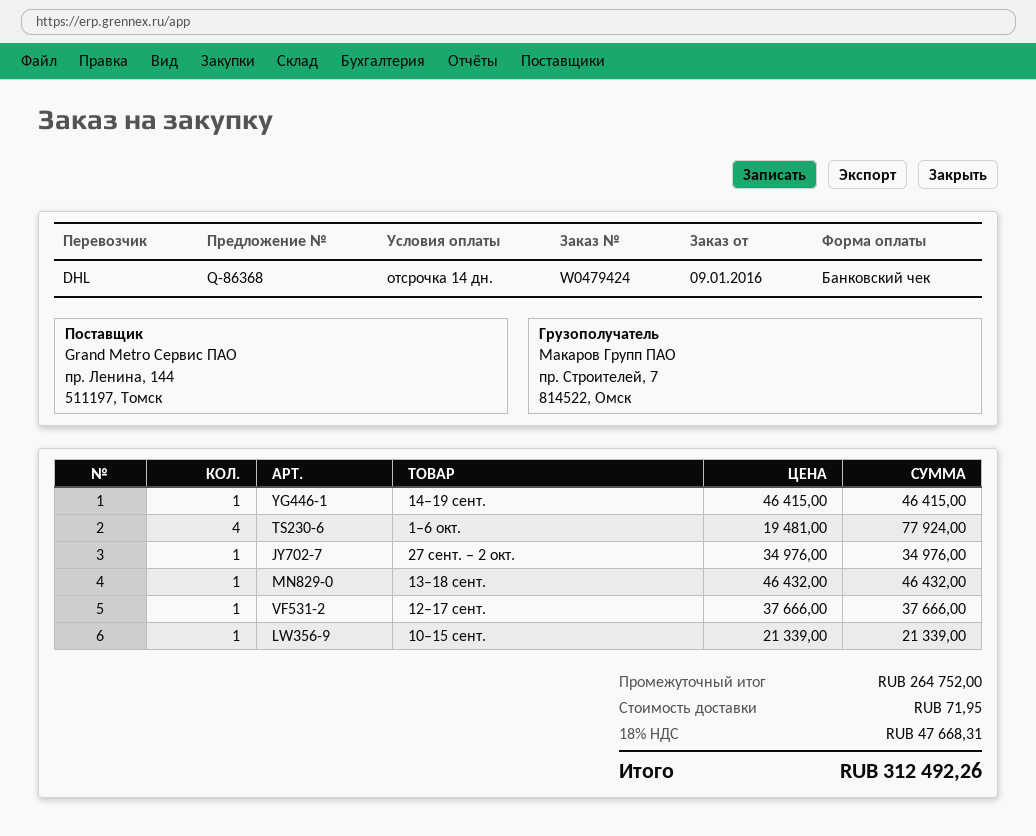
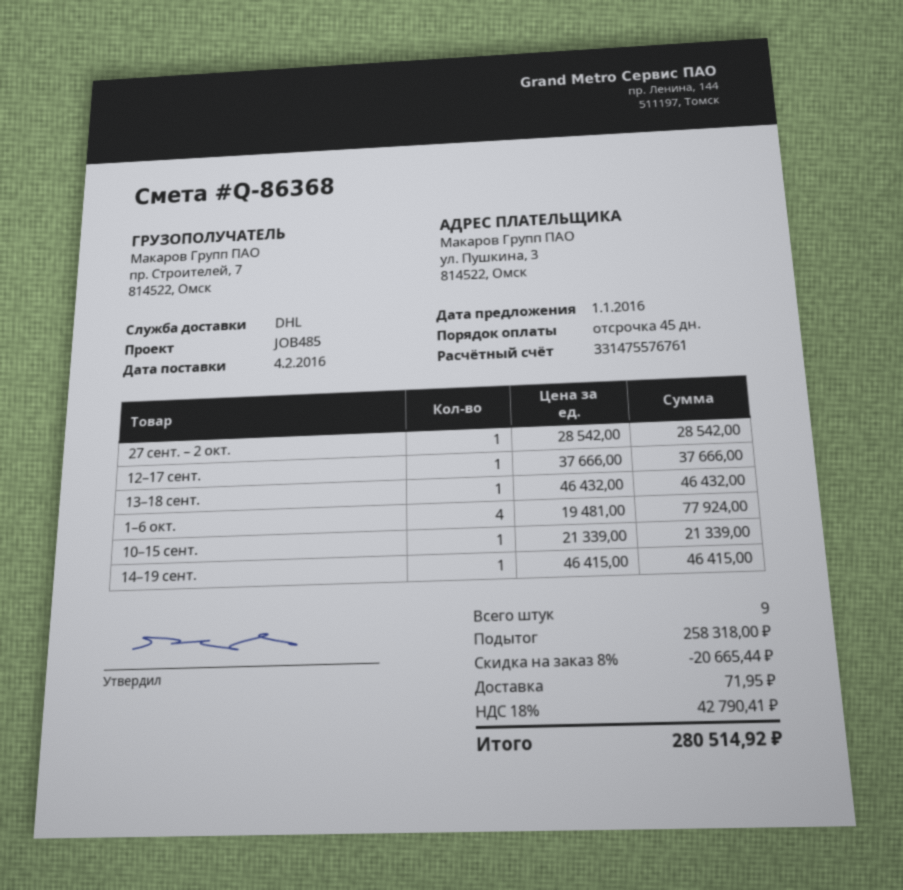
payment terms: 14 days -> 45 days
27 сент. – 2 окт.: 1 x 34976.00 = 34976.00 -> 1 x 28542.00 = 28542.00
subtotal: 264752.00 -> 258318.00
discount: none -> 8% = 20665.44
tax: 18% = 47668.31 -> 18% = 42790.41
total: 312492.26 -> 280514.92

